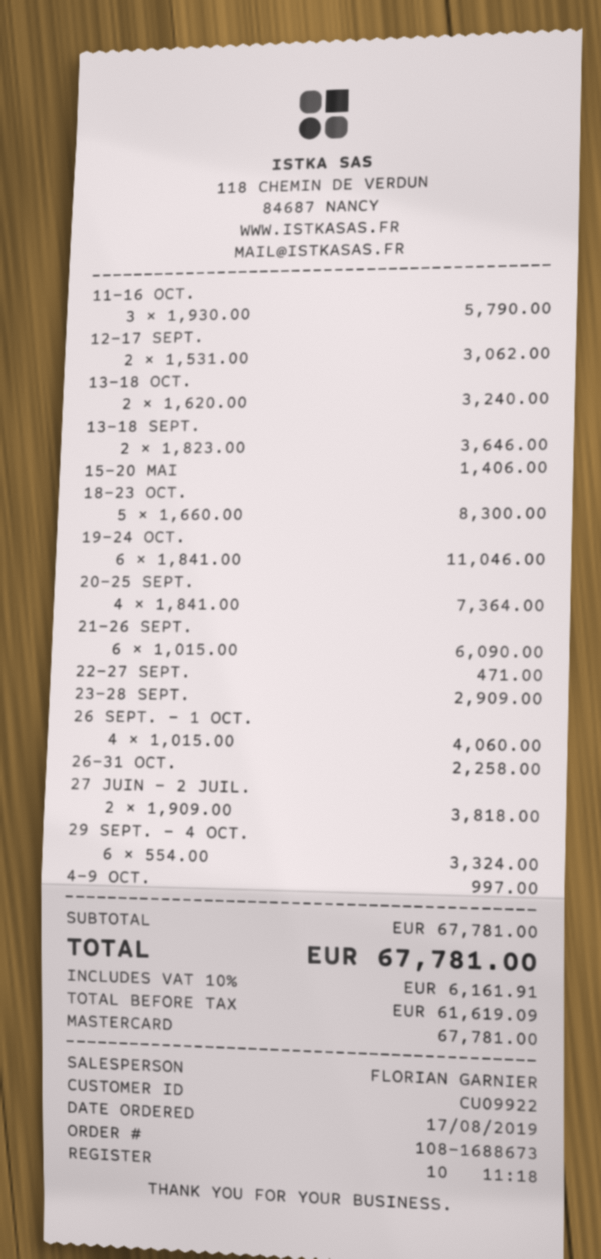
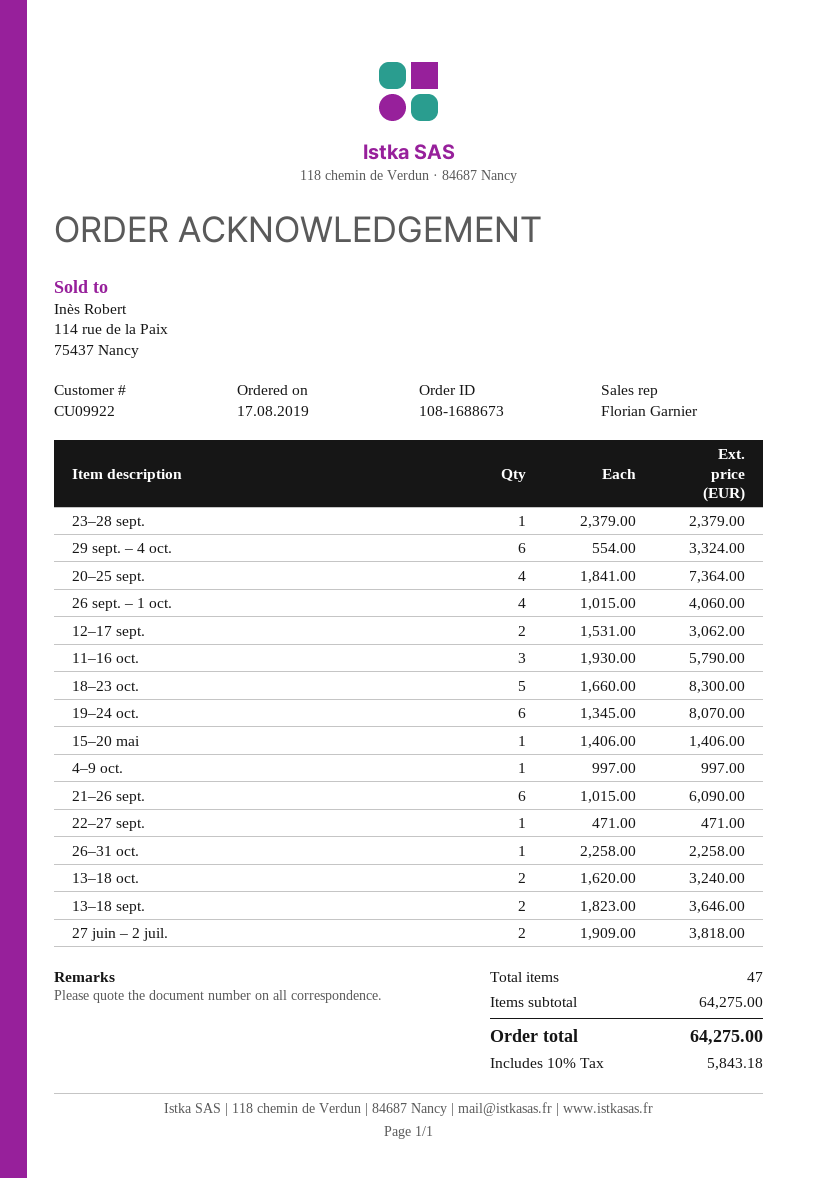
19–24 OCT.: 6 x 1841.00 = 11046.00 -> 6 x 1345.00 = 8070.00
23–28 SEPT.: 1 x 2909.00 = 2909.00 -> 1 x 2379.00 = 2379.00
subtotal: 67781.00 -> 64275.00
tax: 10% = 6161.91 -> 10% = 5843.18
total: 67781.00 -> 64275.00

